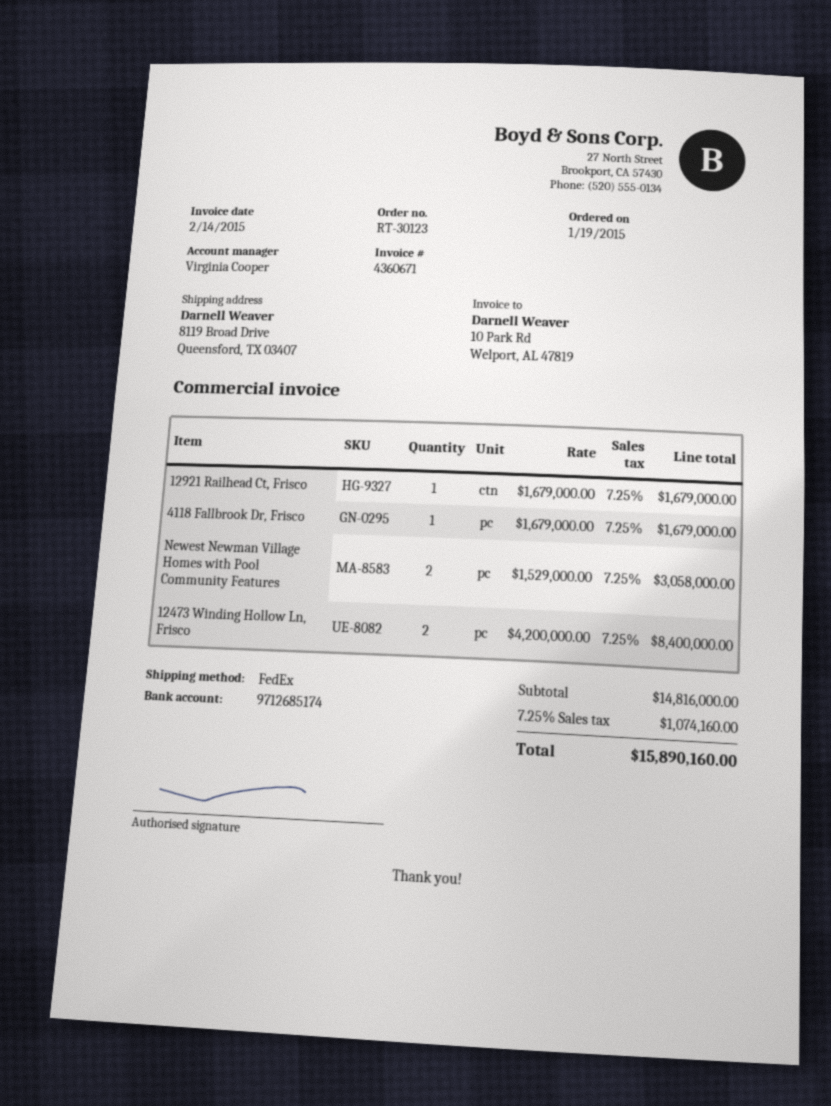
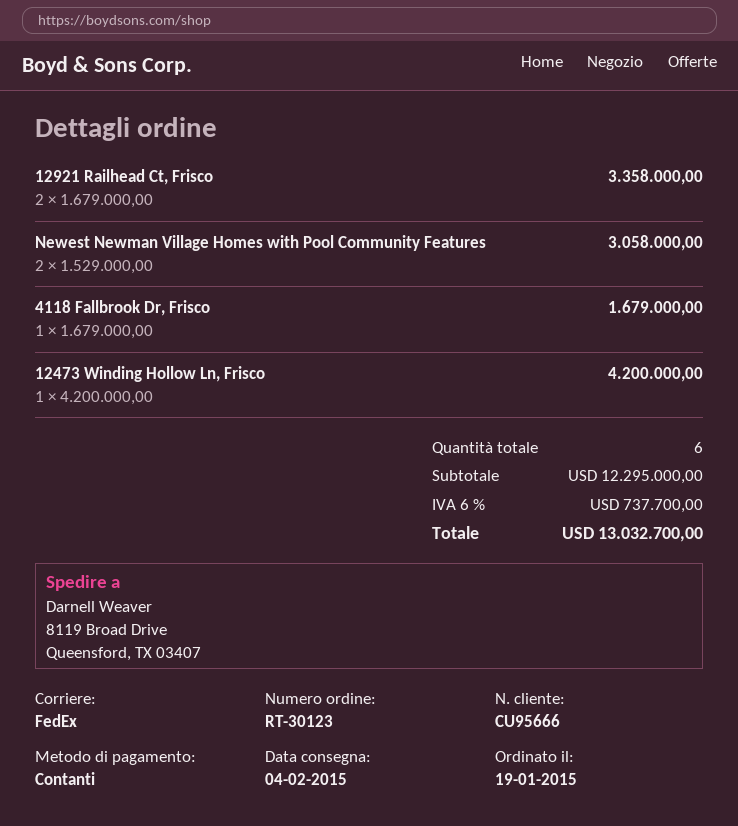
12921 Railhead Ct, Frisco: 1 x 1679000.00 = 1679000.00 -> 2 x 1679000.00 = 3358000.00
12473 Winding Hollow Ln, Frisco: 2 x 4200000.00 = 8400000.00 -> 1 x 4200000.00 = 4200000.00
subtotal: 14816000.00 -> 12295000.00
tax: 7.25% = 1074160.00 -> 6% = 737700.00
total: 15890160.00 -> 13032700.00

